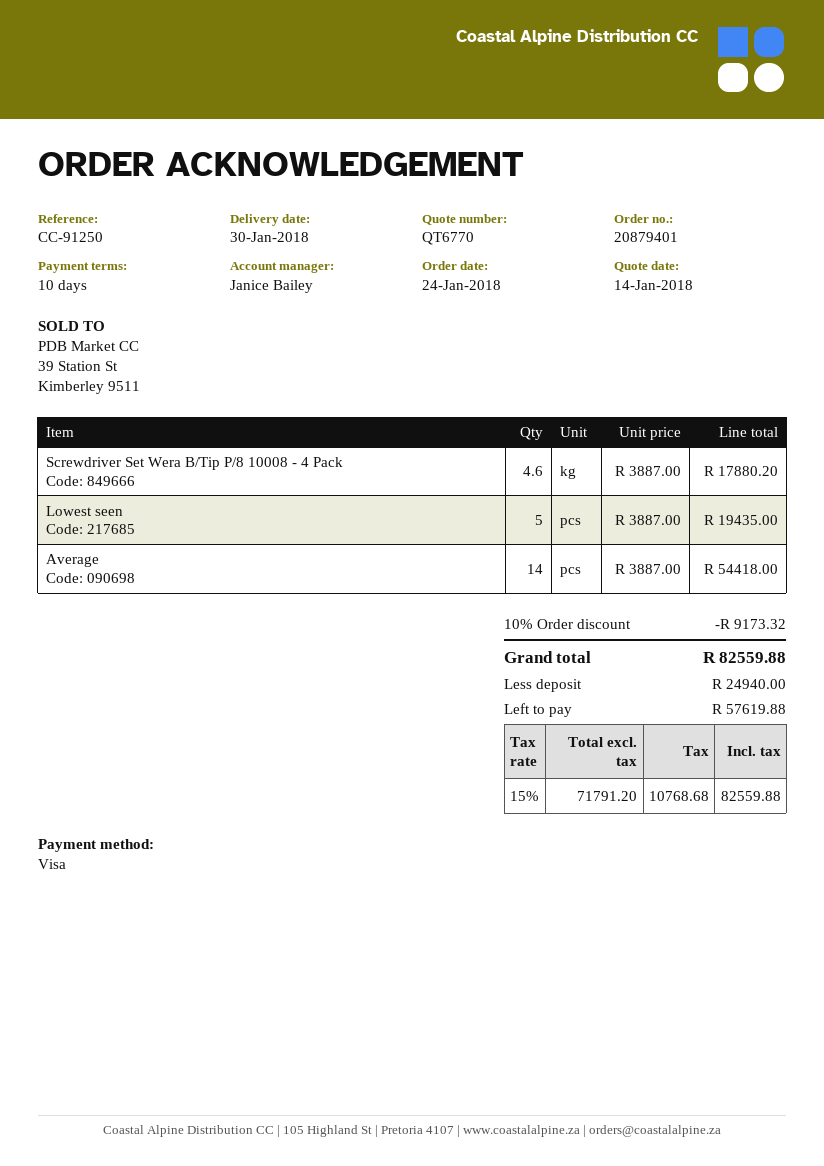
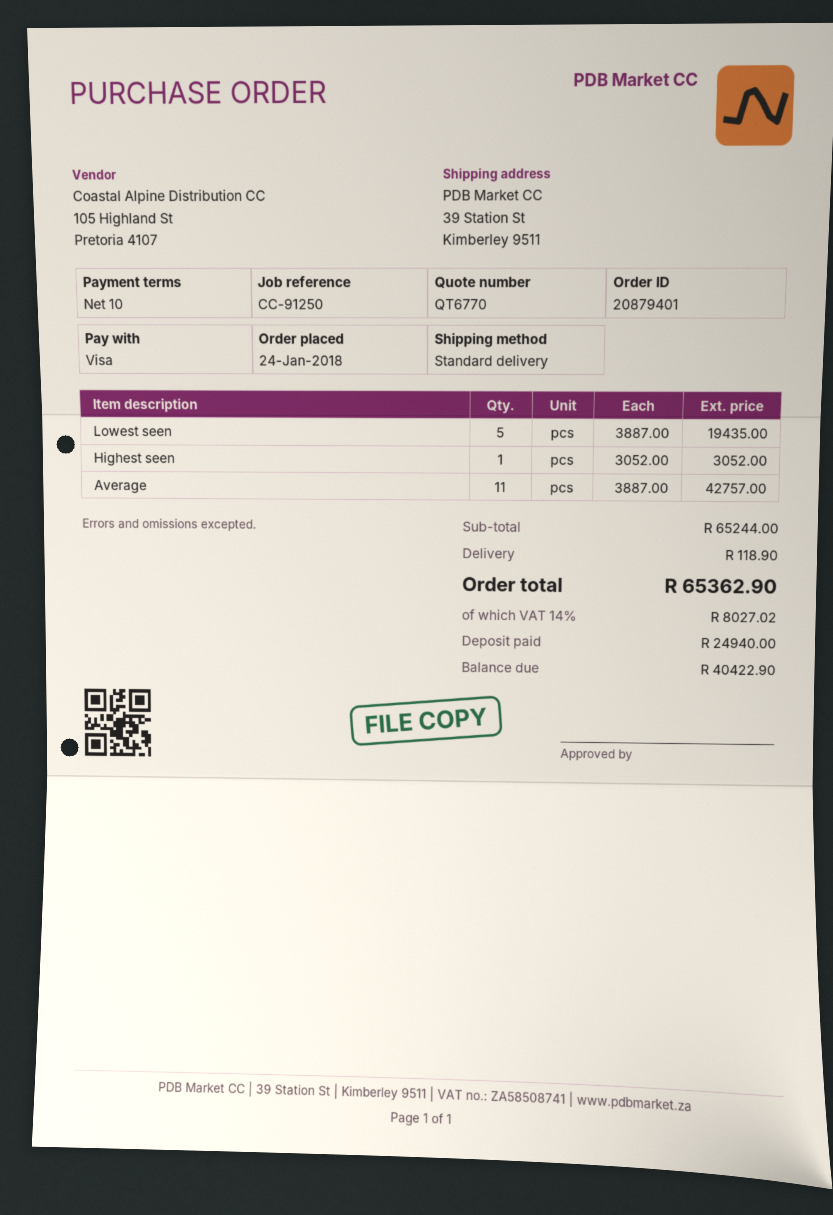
Screwdriver Set Wera B/Tip P/8 10008 - 4 Pack: 4.6 x 3887.00 = 17880.20 -> none
Average: 14 x 3887.00 = 54418.00 -> 11 x 3887.00 = 42757.00
Highest seen: none -> 1 x 3052.00 = 3052.00
discount: 10% = 9173.32 -> none
shipping: none -> 118.90
tax: 15% = 10768.68 -> 14% = 8027.02
total: 82559.88 -> 65362.90
balance: 57619.88 -> 40422.90

